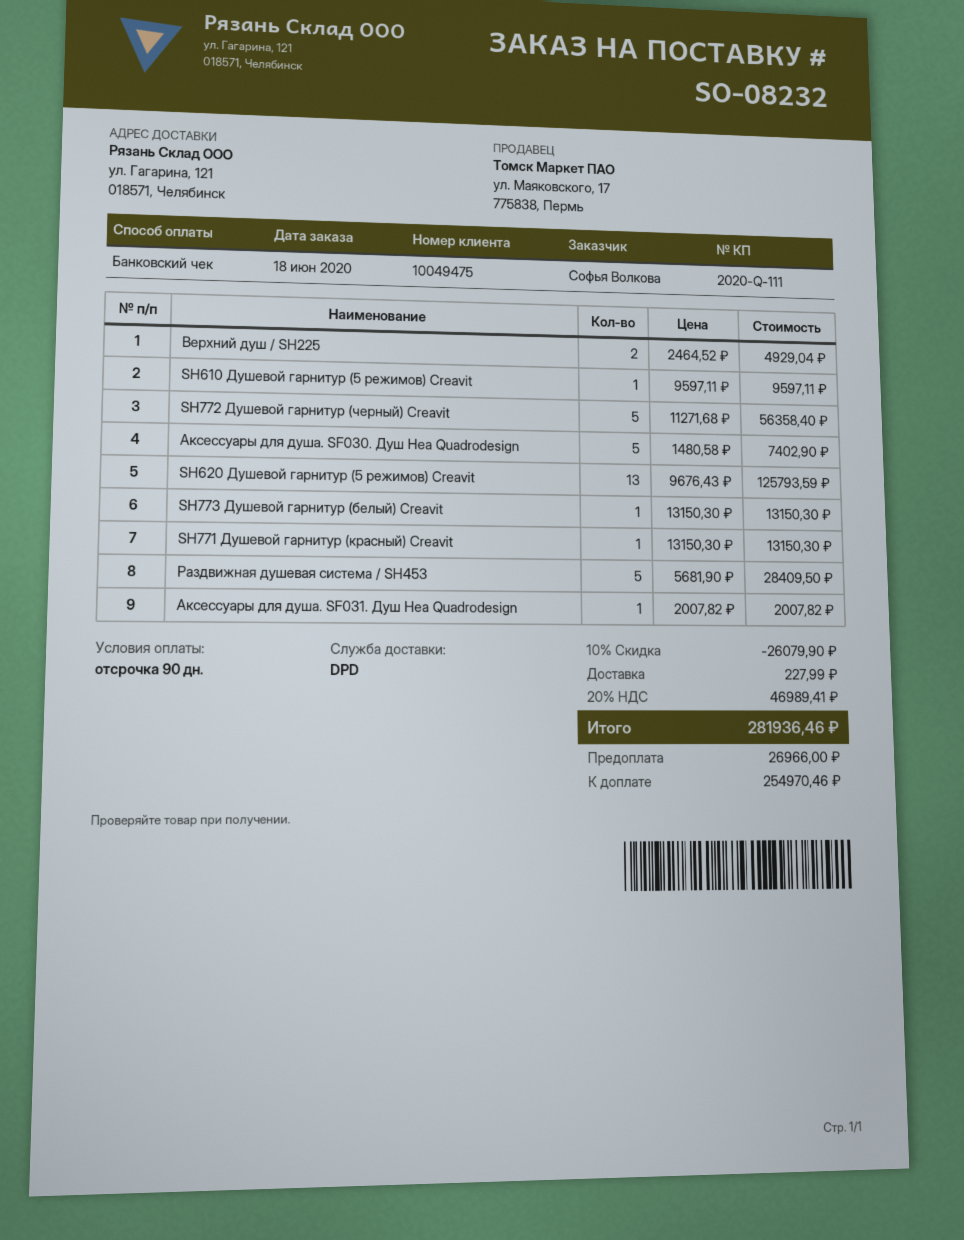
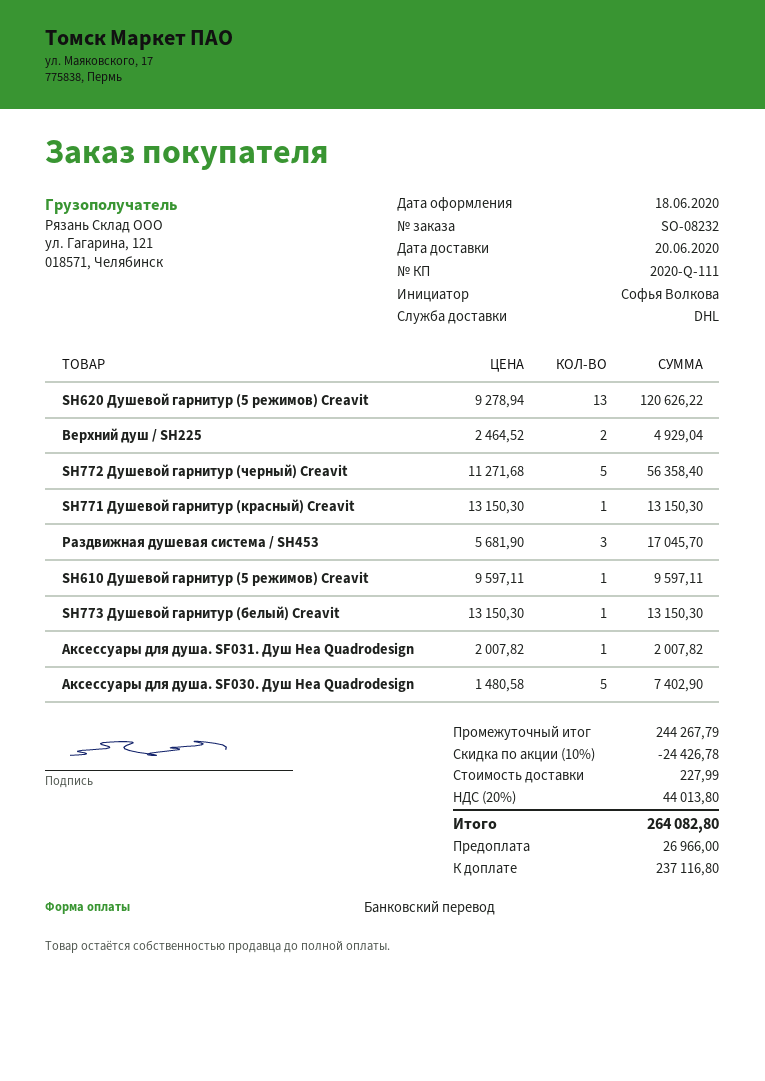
payment method: cheque -> bank transfer
shipping method: DPD -> DHL
SH620 Душевой гарнитур (5 режимов) Creavit: 13 x 9676.43 = 125793.59 -> 13 x 9278.94 = 120626.22
Раздвижная душевая система / SH453: 5 x 5681.90 = 28409.50 -> 3 x 5681.90 = 17045.70
discount: 10% = 26079.90 -> 10% = 24426.78
tax: 20% = 46989.41 -> 20% = 44013.80
total: 281936.46 -> 264082.80
balance: 254970.46 -> 237116.80

